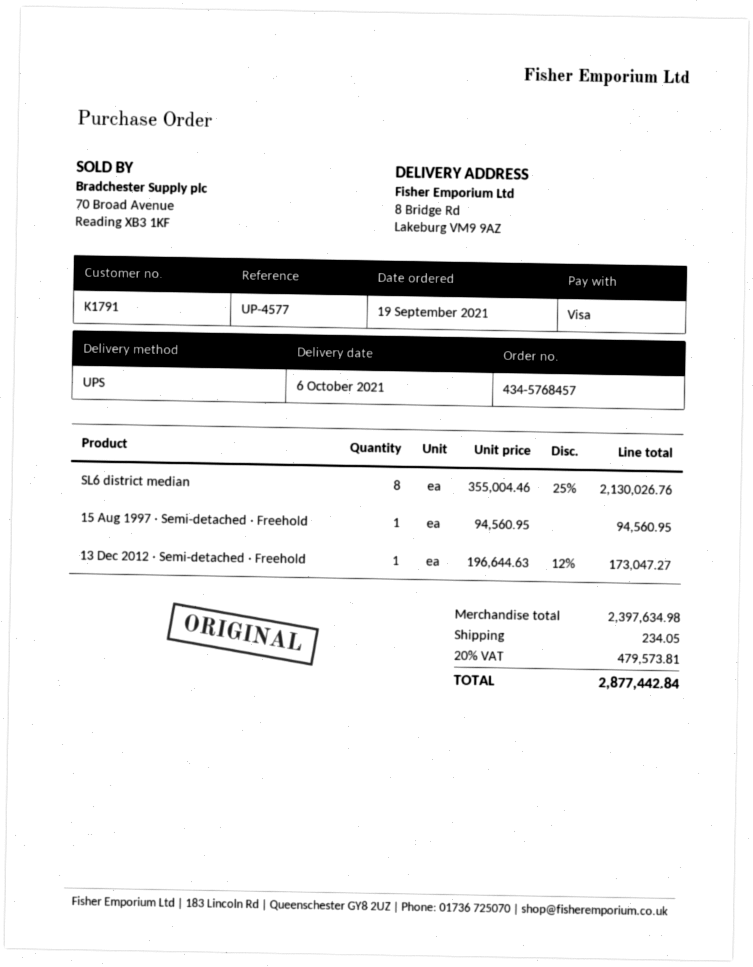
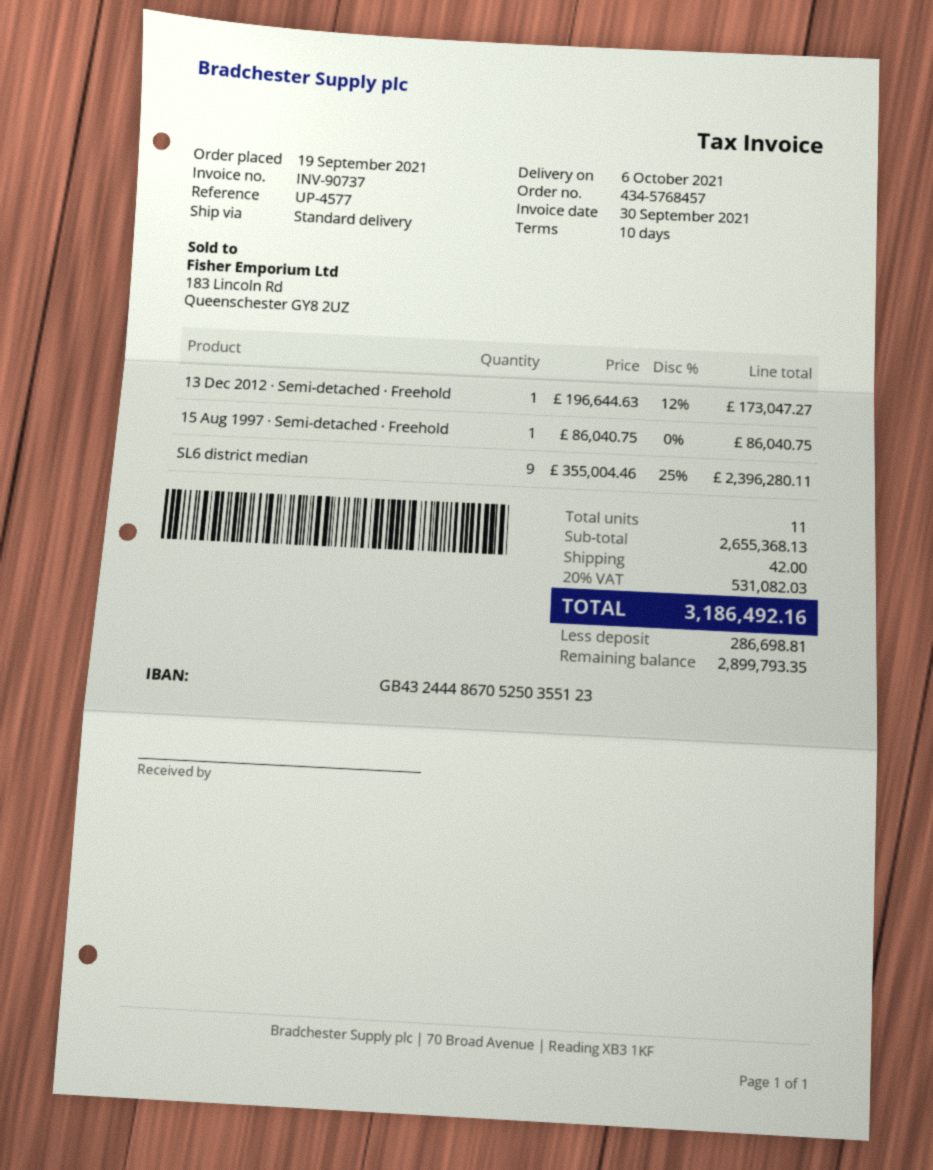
shipping method: UPS -> standard
SL6 district median: 8 x 355004.46 - 25% = 2130026.76 -> 9 x 355004.46 - 25% = 2396280.11
15 Aug 1997 · Semi-detached · Freehold: 1 x 94560.95 = 94560.95 -> 1 x 86040.75 = 86040.75
subtotal: 2397634.98 -> 2655368.13
shipping: 234.05 -> 42.00
tax: 20% = 479573.81 -> 20% = 531082.03
total: 2877442.84 -> 3186492.16

